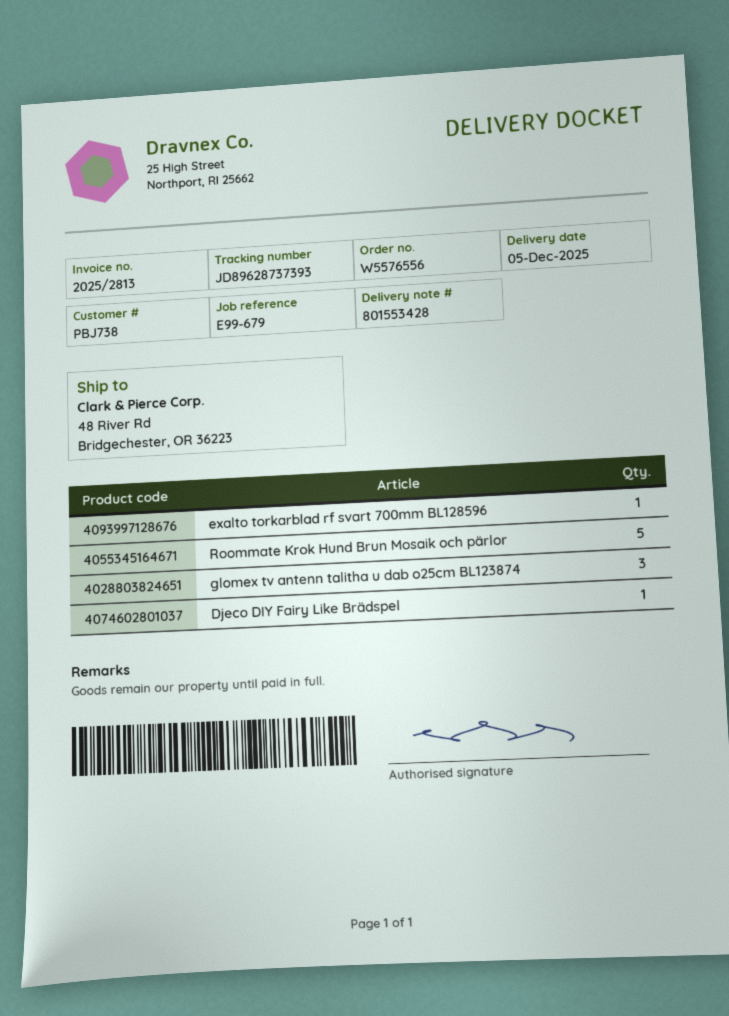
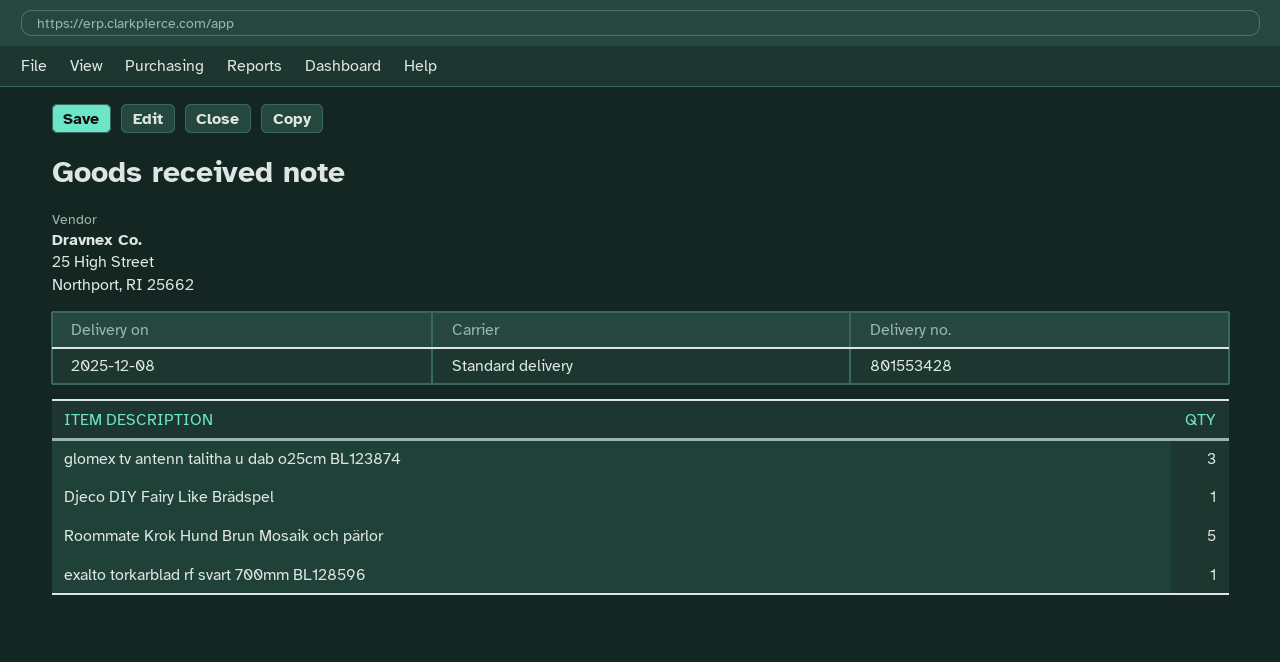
delivery date: 2025-12-05 -> 2025-12-08

